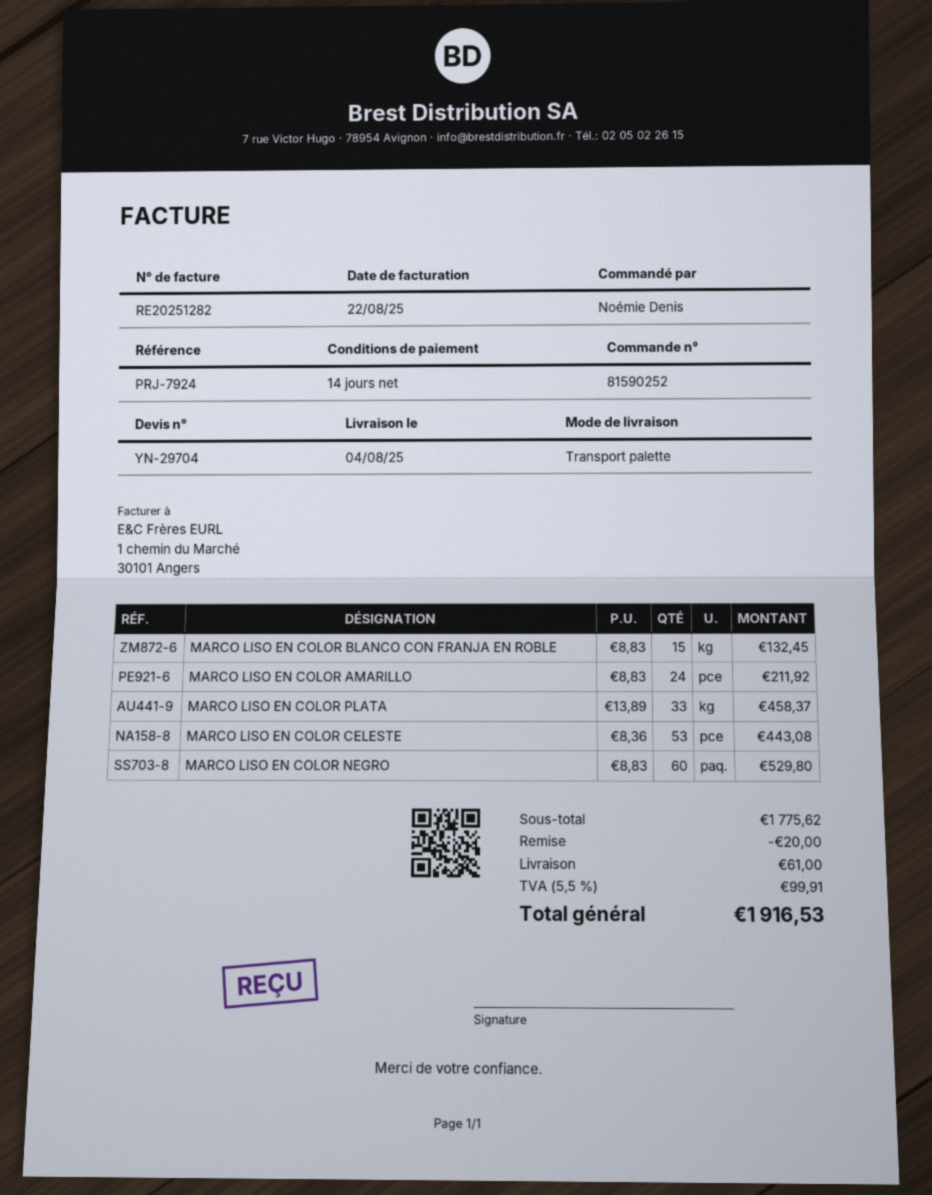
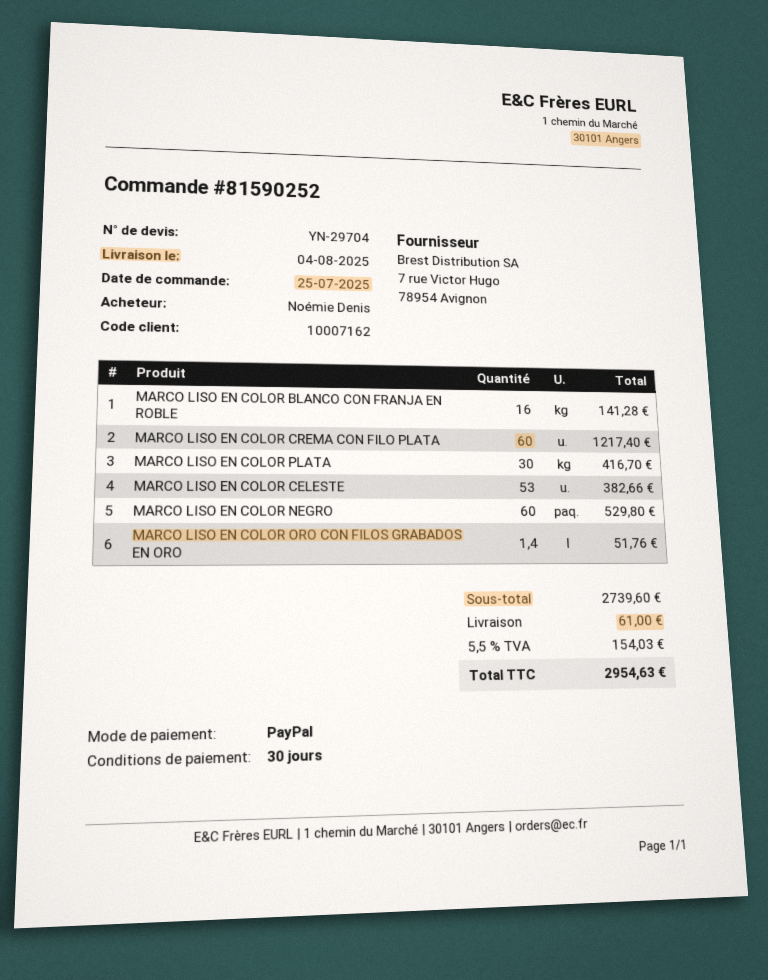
payment terms: 14 days -> 30 days
MARCO LISO EN COLOR BLANCO CON FRANJA EN ROBLE: 15 for 132.45 -> 16 for 141.28
MARCO LISO EN COLOR AMARILLO: 24 for 211.92 -> none
MARCO LISO EN COLOR PLATA: 33 for 458.37 -> 30 for 416.70
MARCO LISO EN COLOR CELESTE: 53 for 443.08 -> 53 for 382.66
MARCO LISO EN COLOR CREMA CON FILO PLATA: none -> 60 for 1217.40
MARCO LISO EN COLOR ORO CON FILOS GRABADOS EN ORO: none -> 1.4 for 51.76
subtotal: 1775.62 -> 2739.60
discount: 20.00 -> none
tax: 5.5% = 99.91 -> 5.5% = 154.03
total: 1916.53 -> 2954.63

